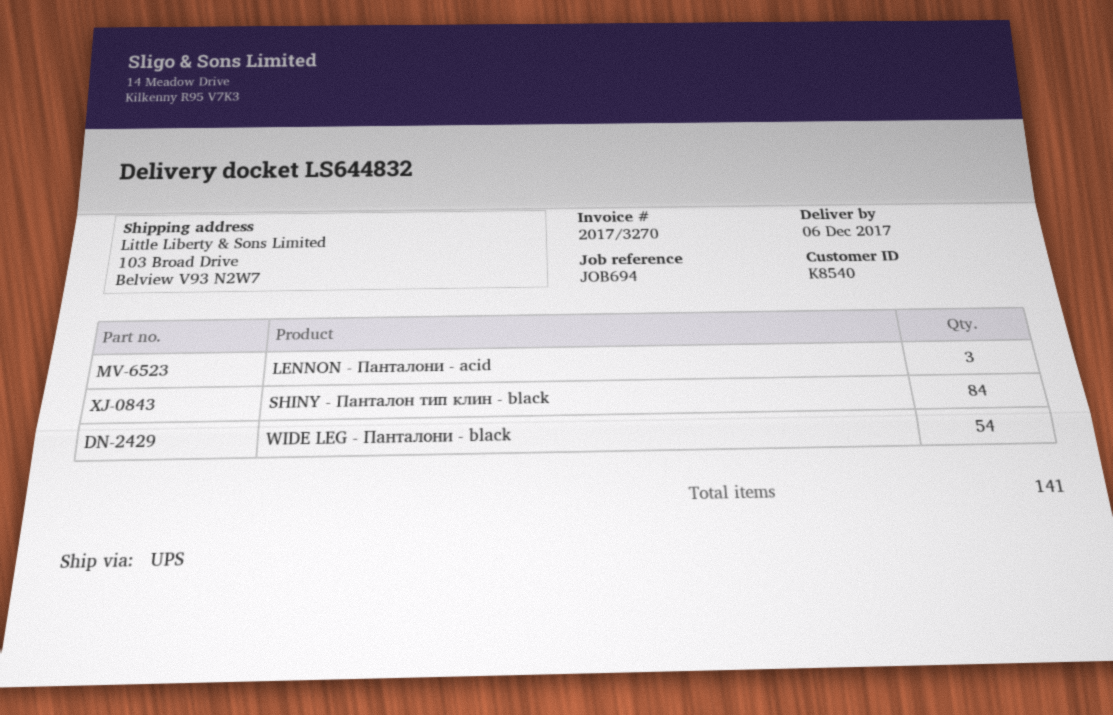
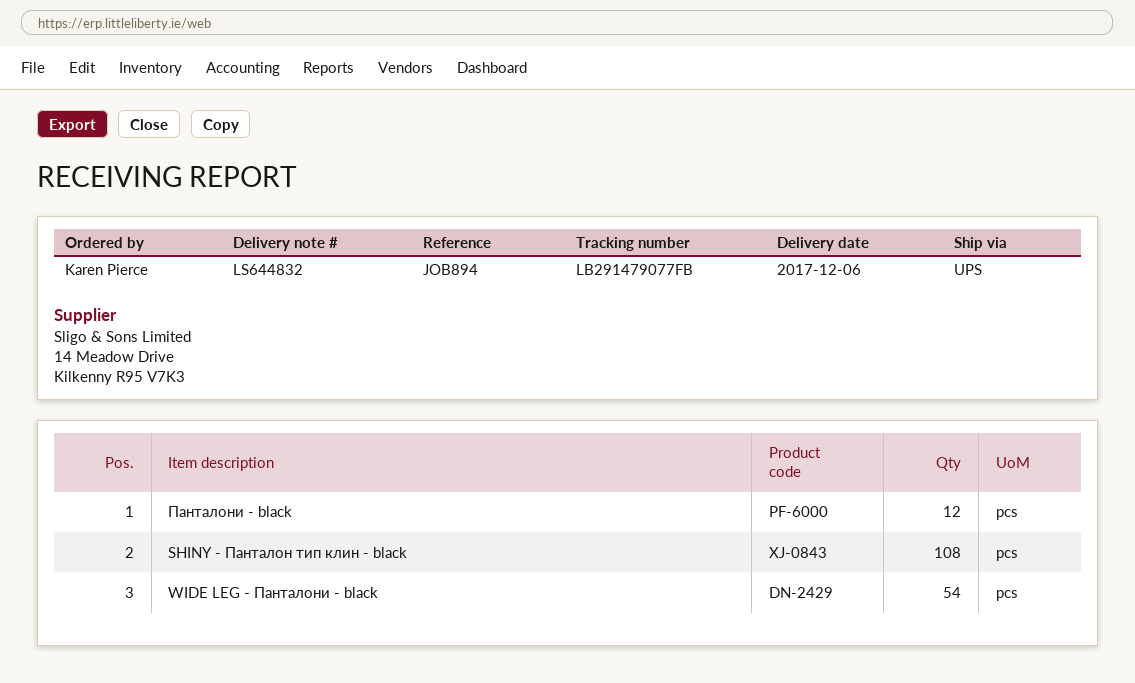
reference: JOB694 -> JOB894
LENNON - Панталони - acid: 3 -> none
SHINY - Панталон тип клин - black: 84 -> 108
Панталони - black: none -> 12

